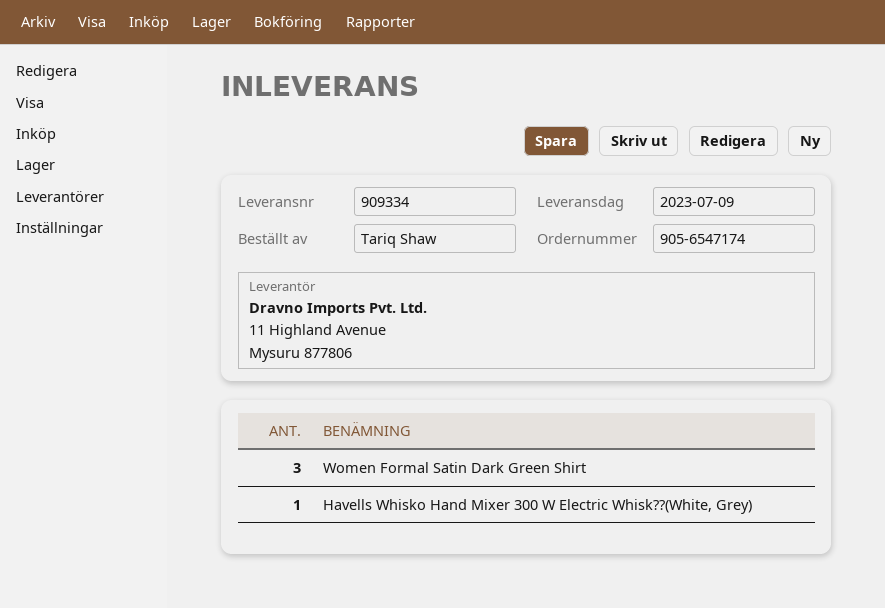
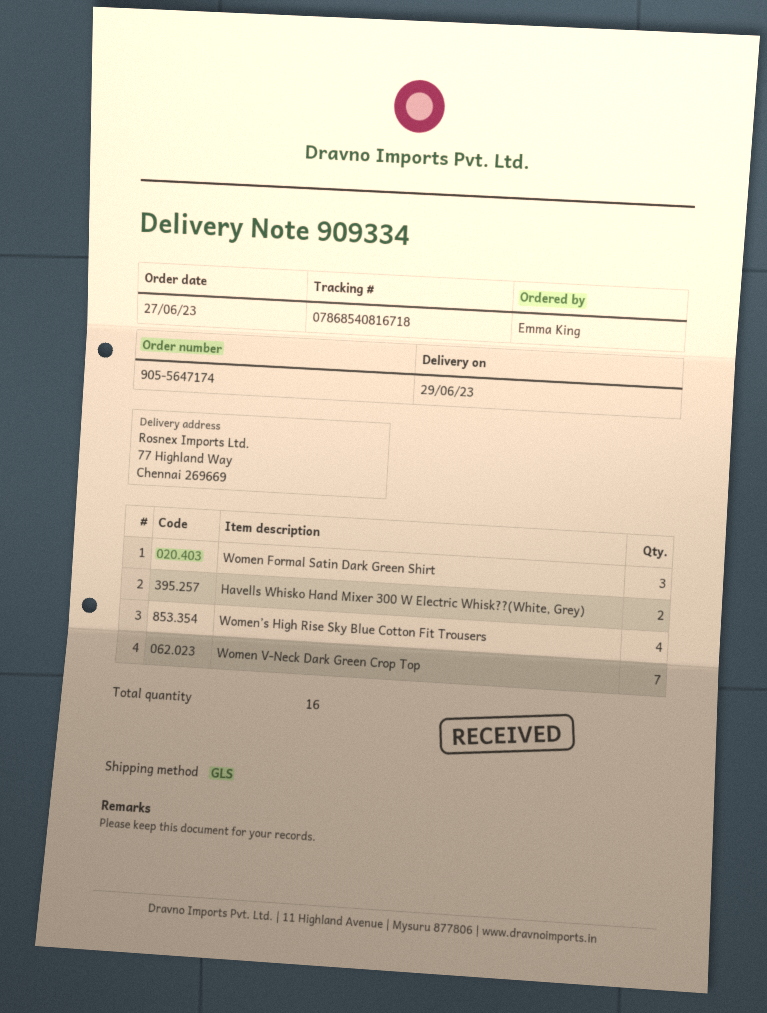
order number: 905-6547174 -> 905-5647174
delivery date: 2023-07-09 -> 2023-06-29
ordered by: Tariq Shaw -> Emma King
Havells Whisko Hand Mixer 300 W Electric Whisk??(White, Grey): 1 -> 2
Women’s High Rise Sky Blue Cotton Fit Trousers: none -> 4
Women V-Neck Dark Green Crop Top: none -> 7

